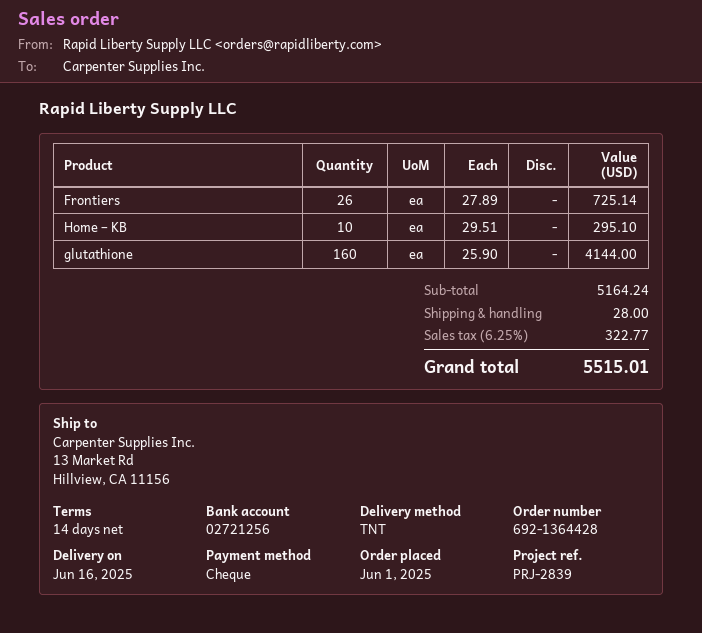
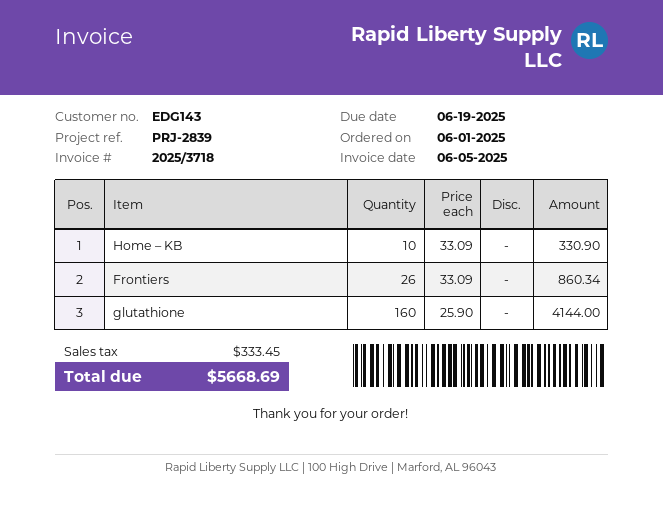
Frontiers: 26 x 27.89 = 725.14 -> 26 x 33.09 = 860.34
Home – KB: 10 x 29.51 = 295.10 -> 10 x 33.09 = 330.90
shipping: 28.00 -> none
tax: 322.77 -> 333.45
total: 5515.01 -> 5668.69

